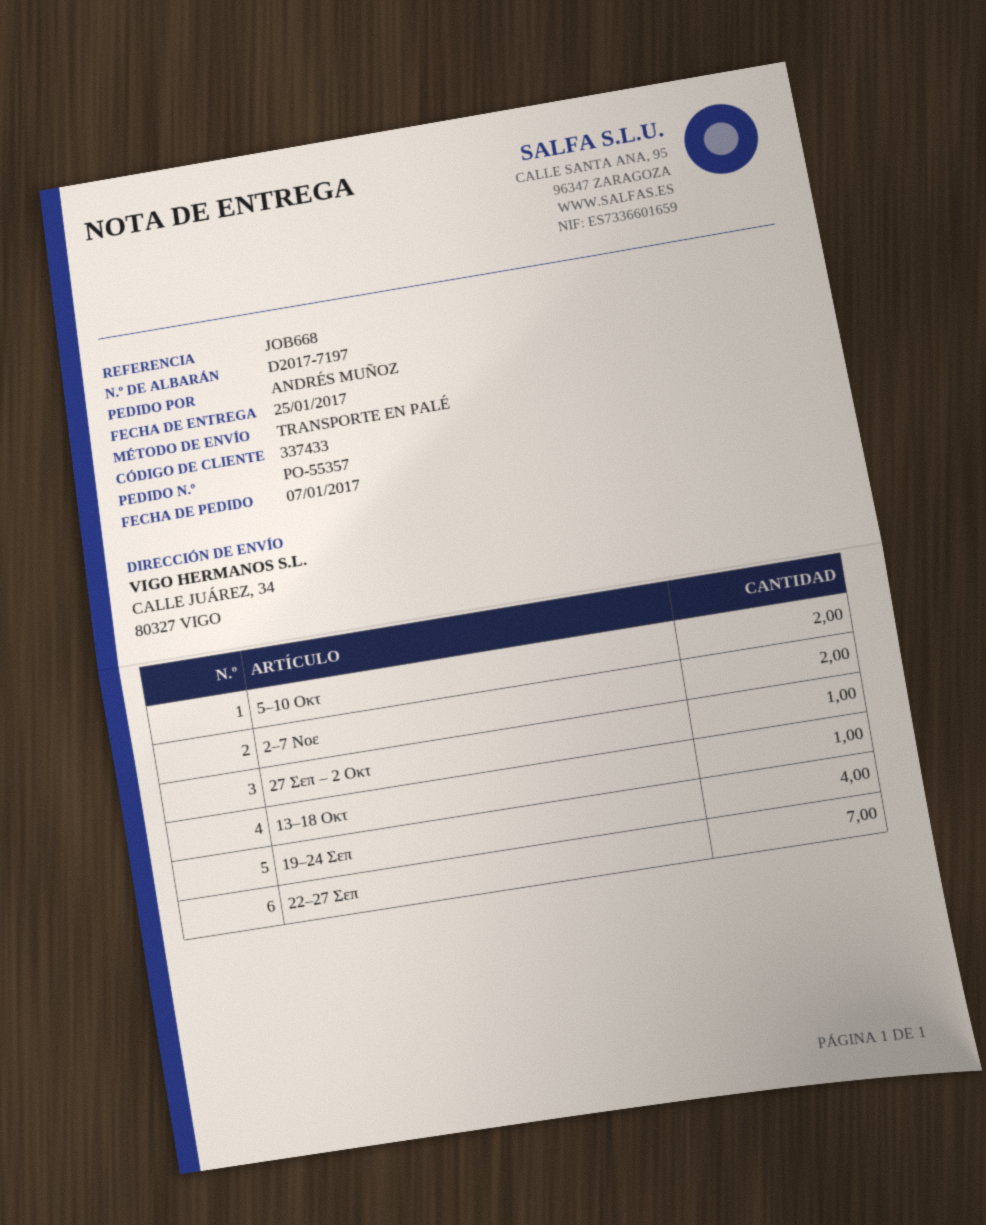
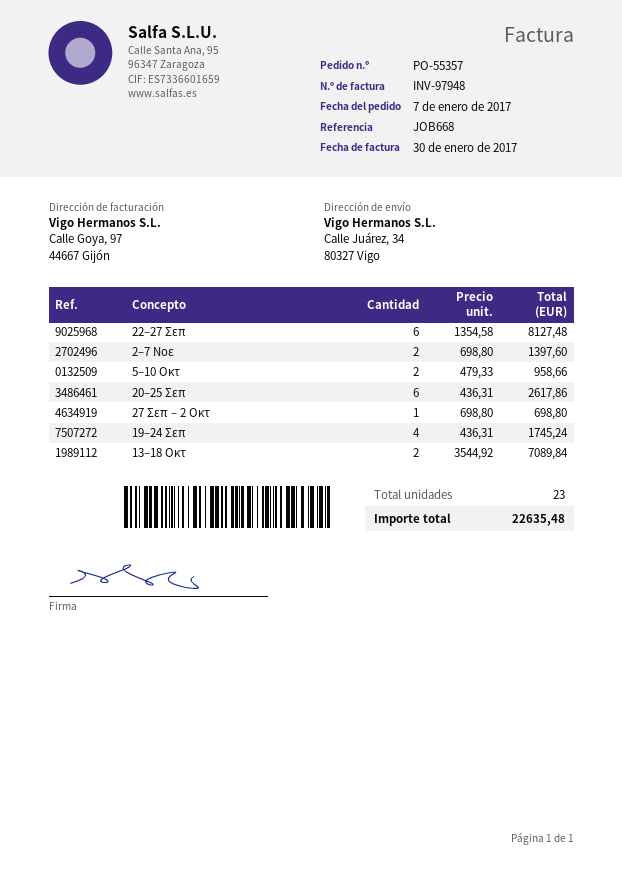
13–18 Οκτ: 1 -> 2
22–27 Σεπ: 7 -> 6
20–25 Σεπ: none -> 6

